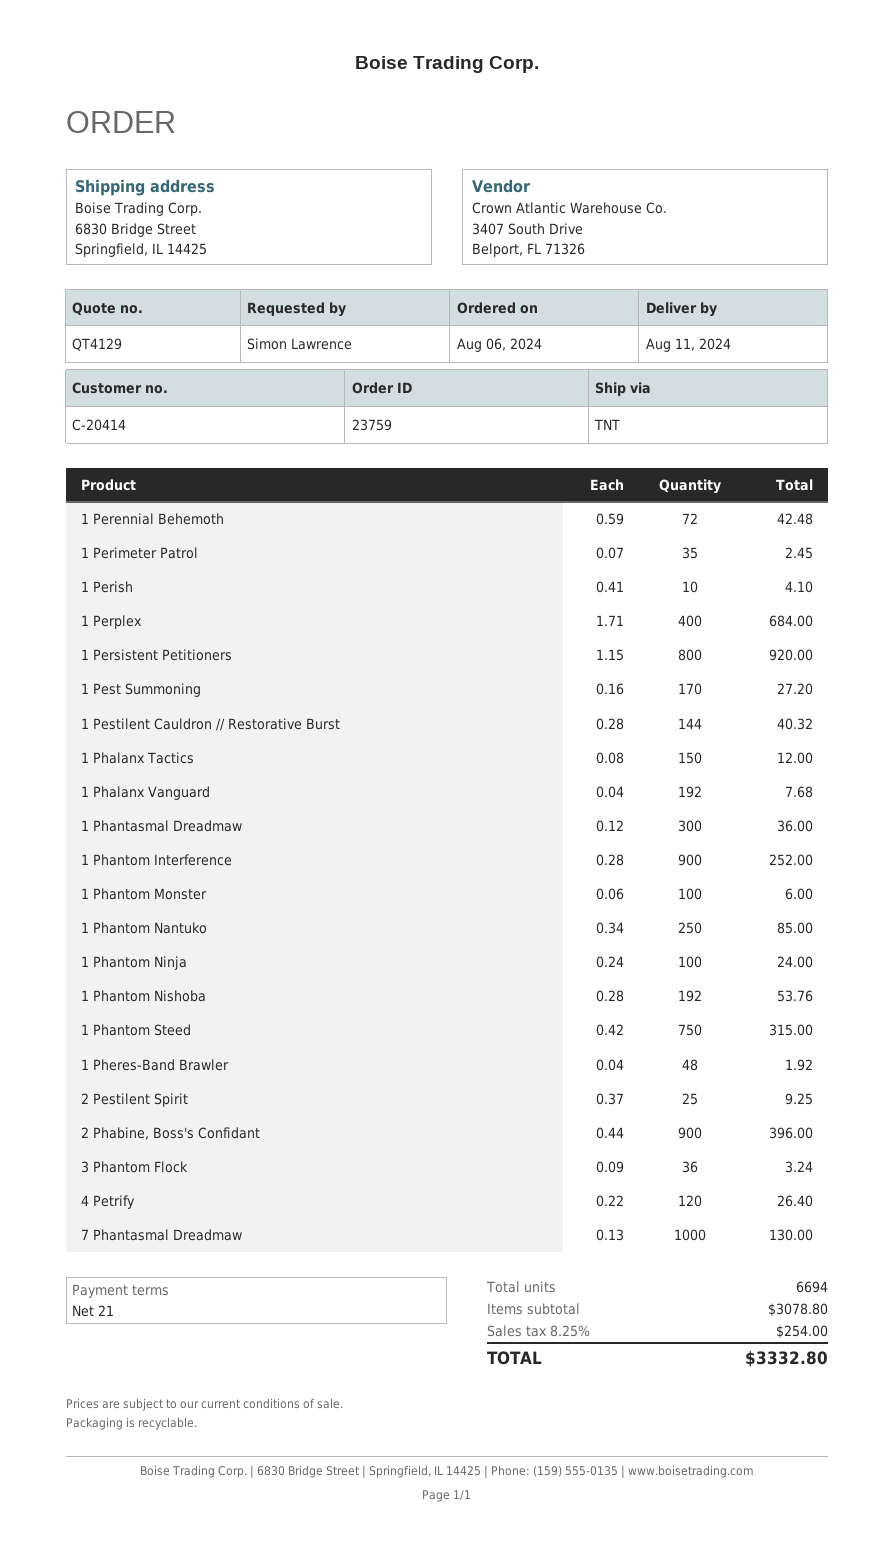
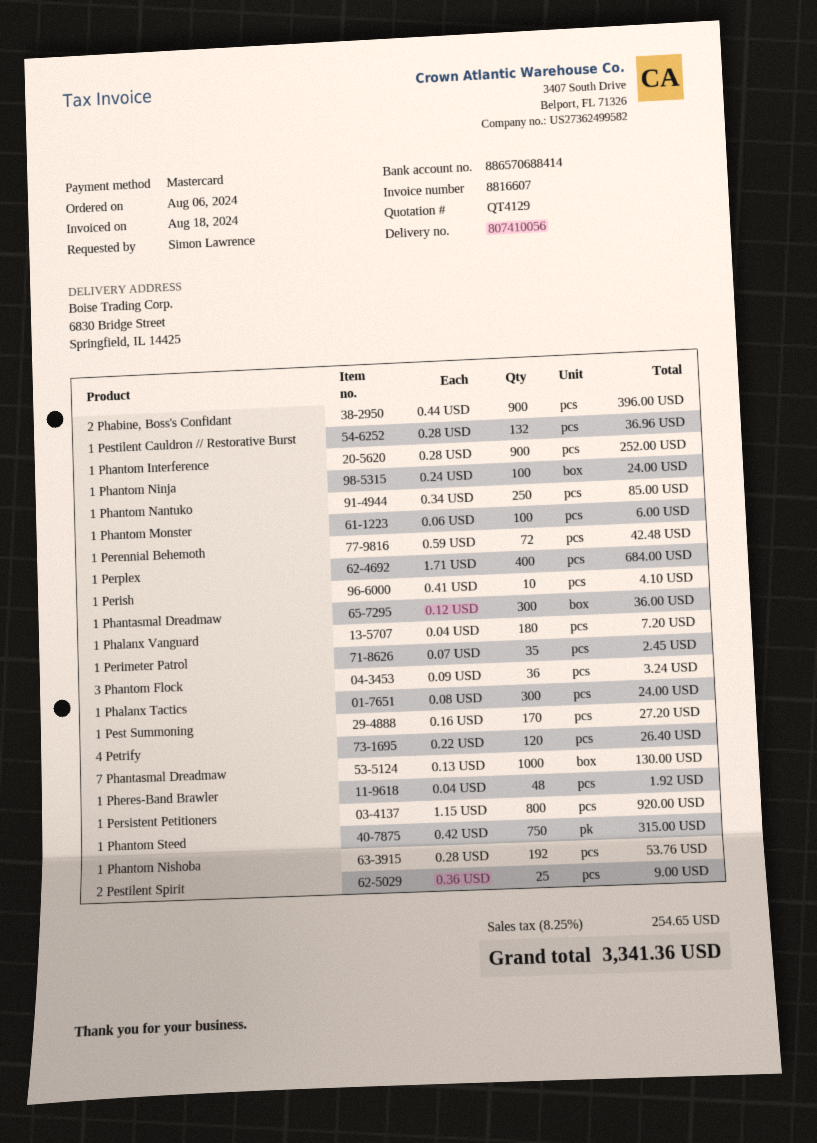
1 Pestilent Cauldron // Restorative Burst: 144 x 0.28 = 40.32 -> 132 x 0.28 = 36.96
1 Phalanx Tactics: 150 x 0.08 = 12.00 -> 300 x 0.08 = 24.00
1 Phalanx Vanguard: 192 x 0.04 = 7.68 -> 180 x 0.04 = 7.20
2 Pestilent Spirit: 25 x 0.37 = 9.25 -> 25 x 0.36 = 9.00
tax: 8.25% = 254.00 -> 8.25% = 254.65
total: 3332.80 -> 3341.36

